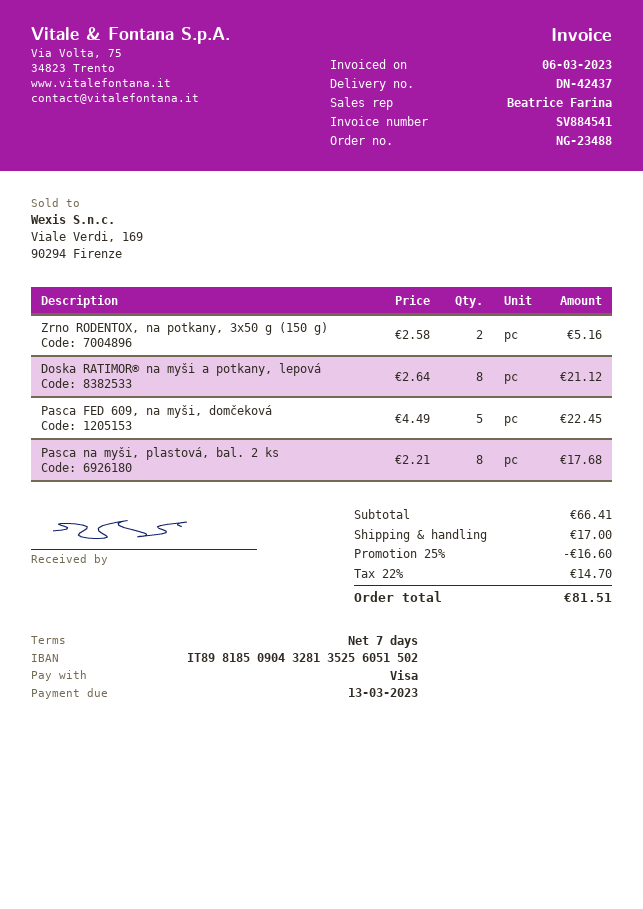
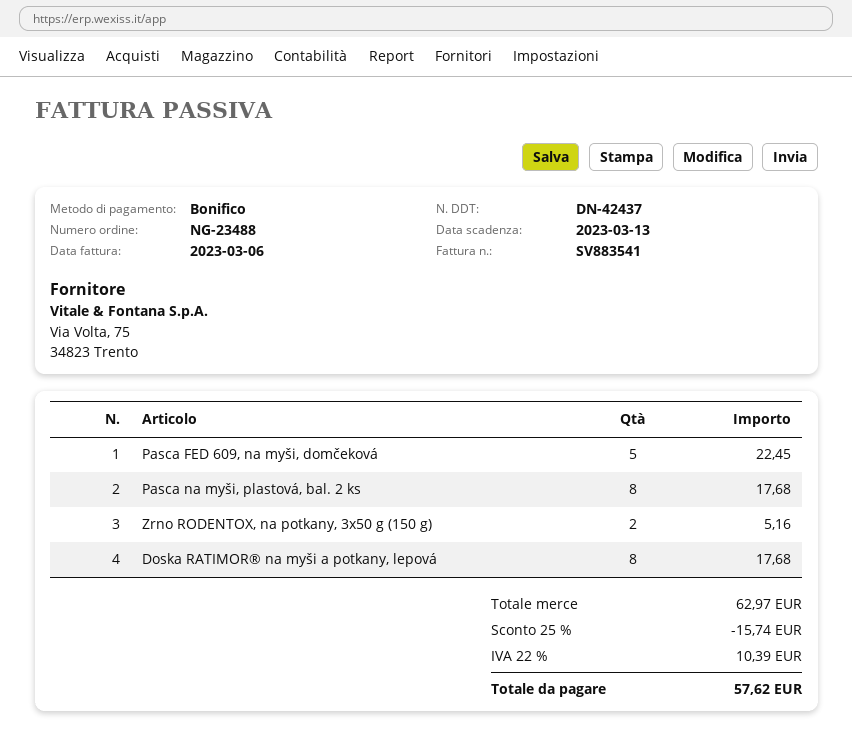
invoice number: SV884541 -> SV883541
payment method: Visa -> bank transfer
Doska RATIMOR® na myši a potkany, lepová: 8 for 21.12 -> 8 for 17.68
subtotal: 66.41 -> 62.97
discount: 25% = 16.60 -> 25% = 15.74
shipping: 17.00 -> none
tax: 22% = 14.70 -> 22% = 10.39
total: 81.51 -> 57.62

